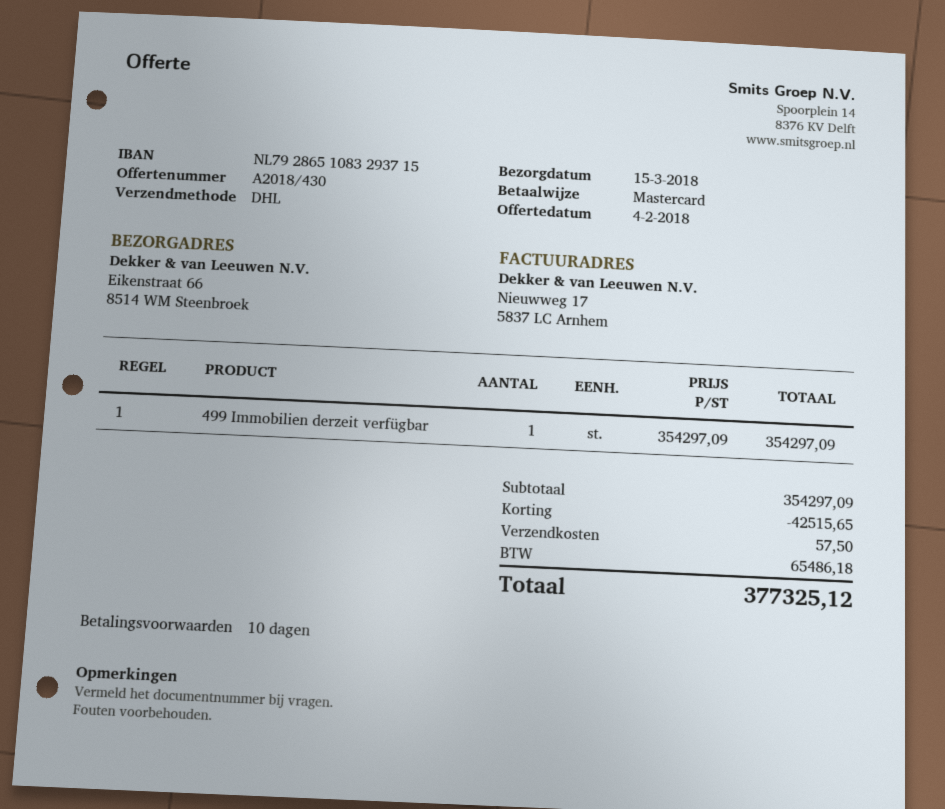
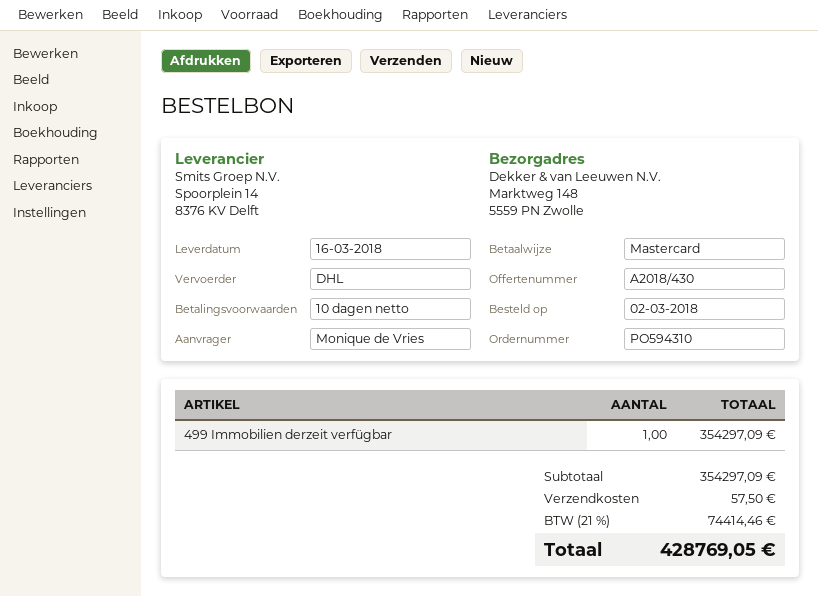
delivery date: 2018-03-15 -> 2018-03-16
ship to: Eikenstraat 66, 8514 WM Steenbroek -> Marktweg 148, 5559 PN Zwolle
discount: 42515.65 -> none
tax: 65486.18 -> 74414.46
total: 377325.12 -> 428769.05

